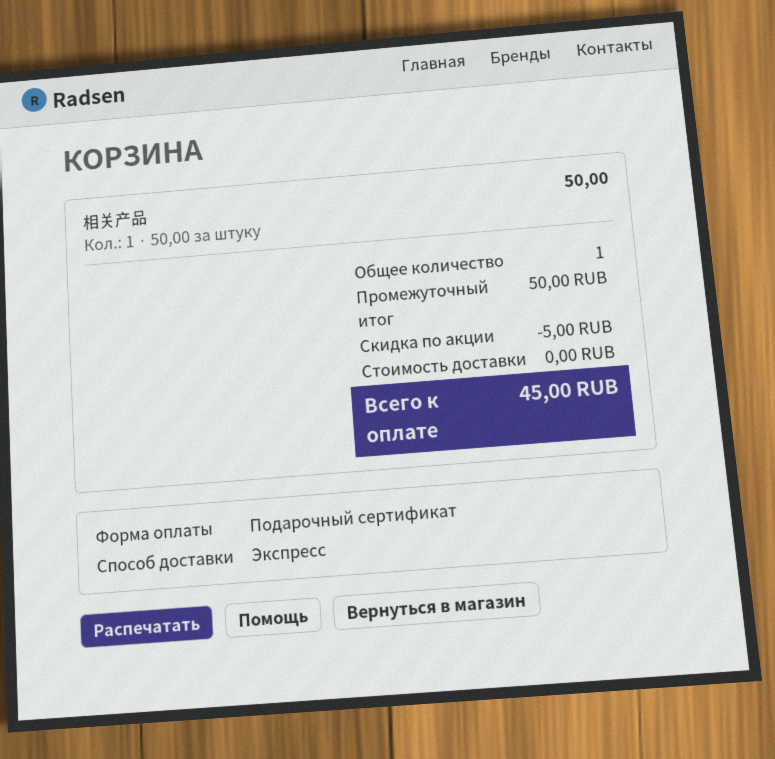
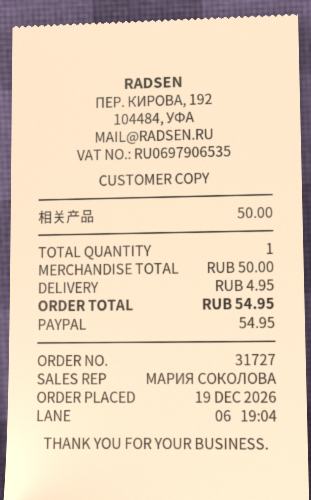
payment method: gift card -> PayPal
discount: 5.00 -> none
shipping: 0.00 -> 4.95
total: 45.00 -> 54.95

